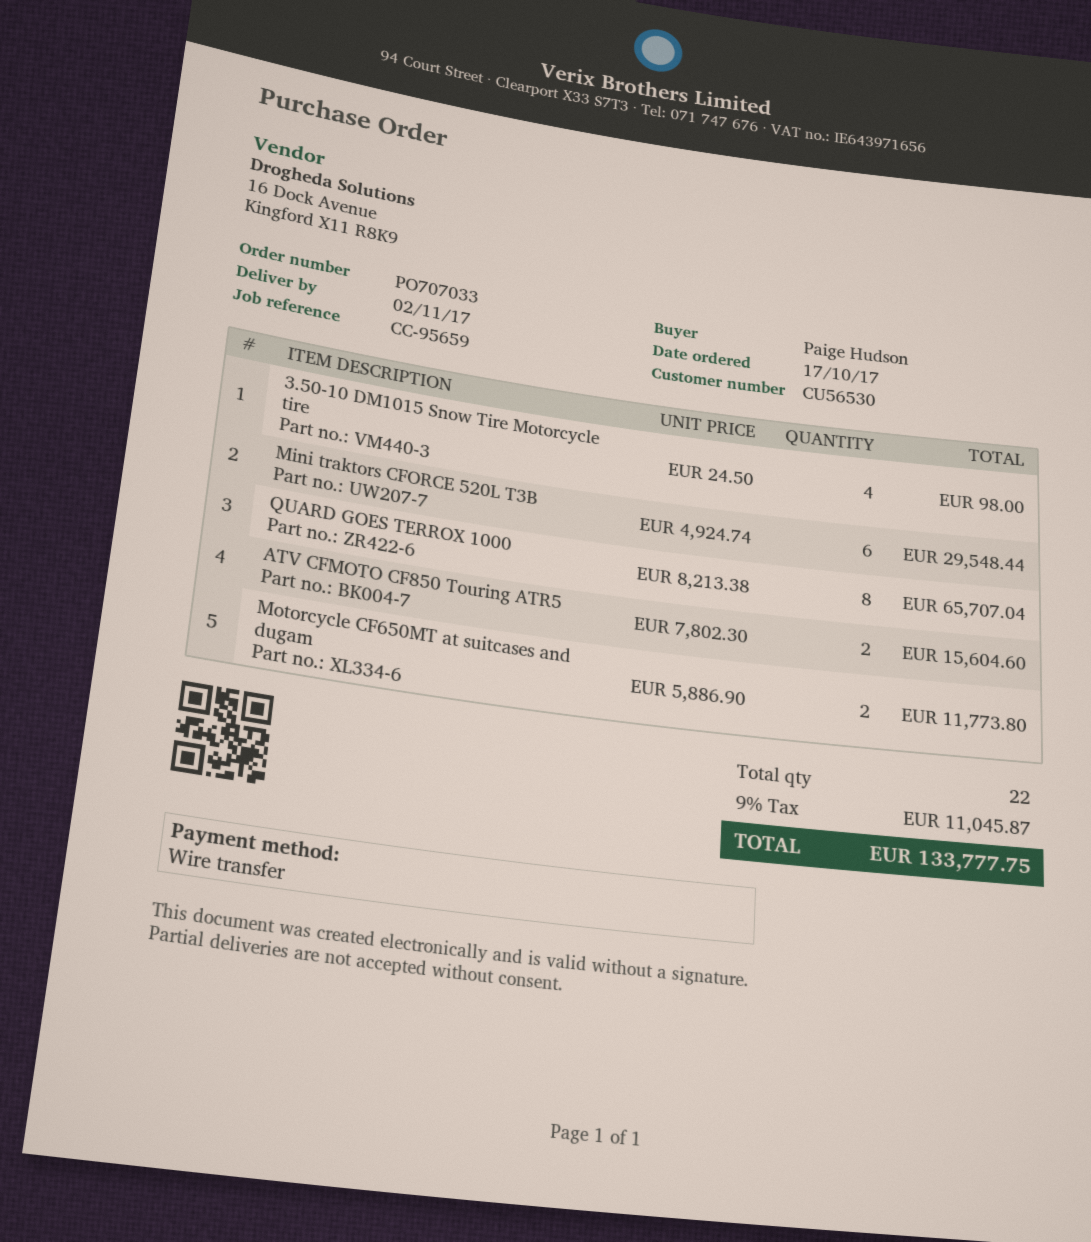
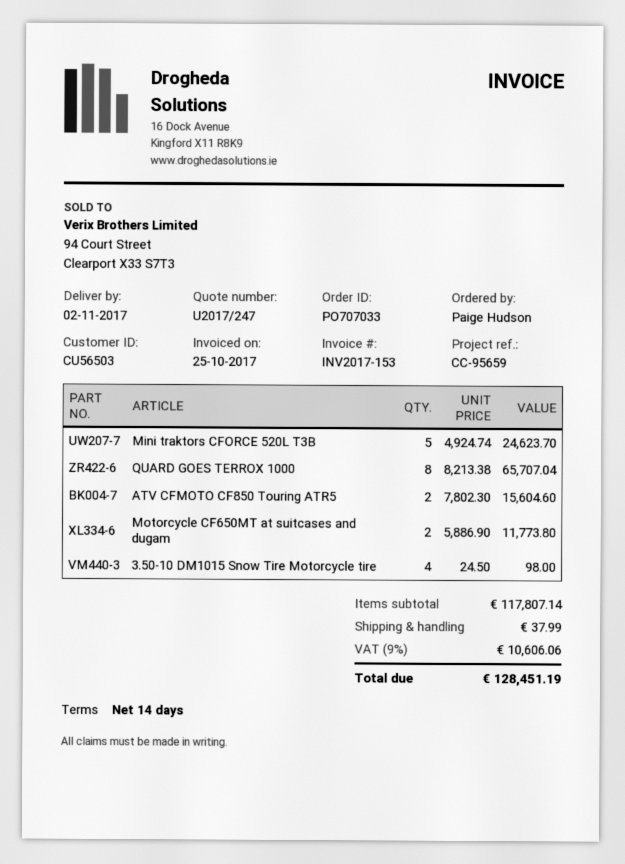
customer number: CU56530 -> CU56503
Mini traktors CFORCE 520L T3B: 6 x 4924.74 = 29548.44 -> 5 x 4924.74 = 24623.70
shipping: none -> 37.99
tax: 9% = 11045.87 -> 9% = 10606.06
total: 133777.75 -> 128451.19

